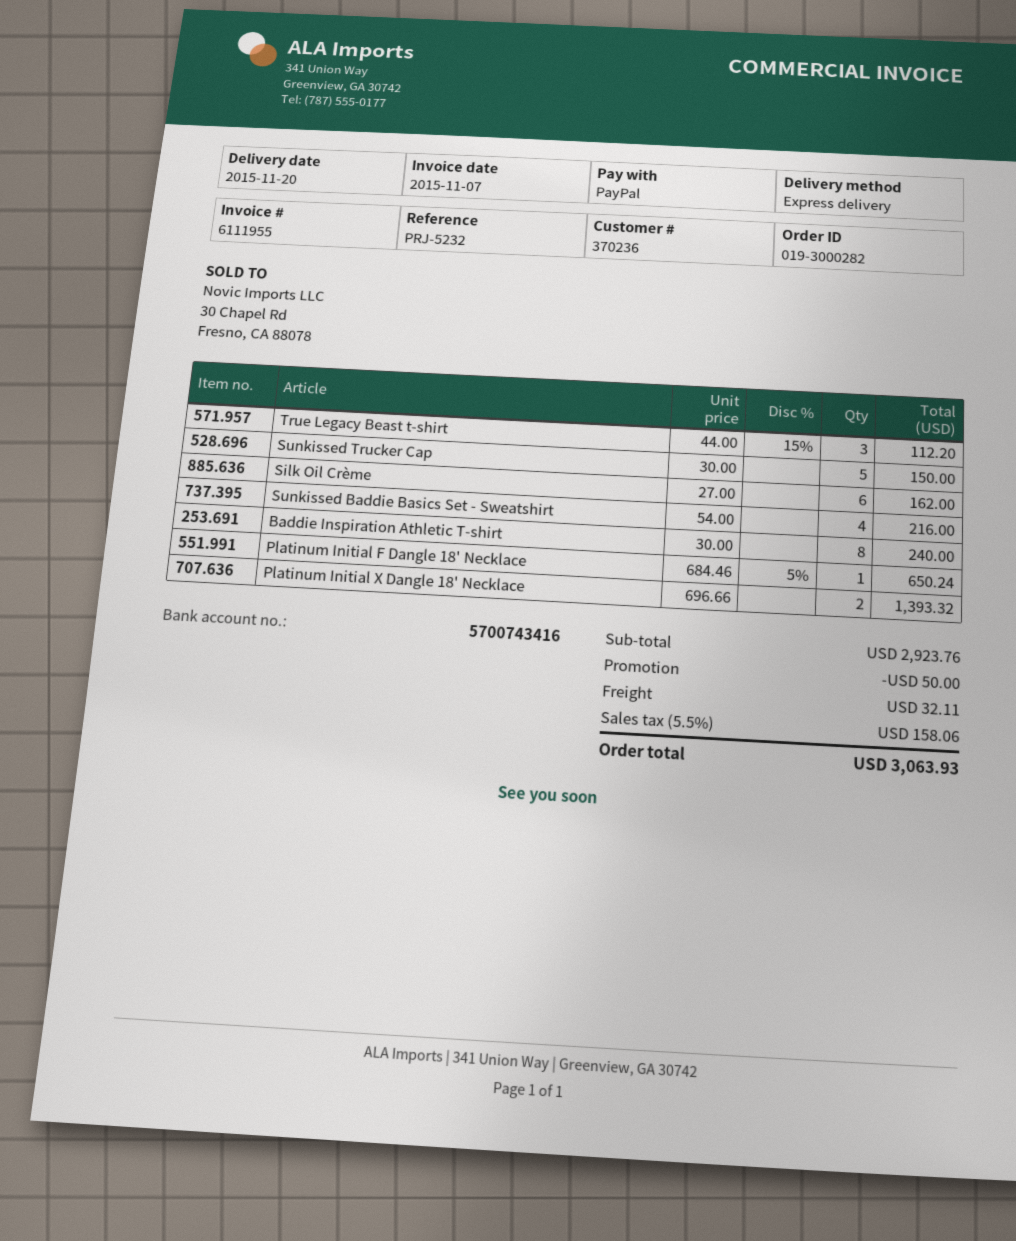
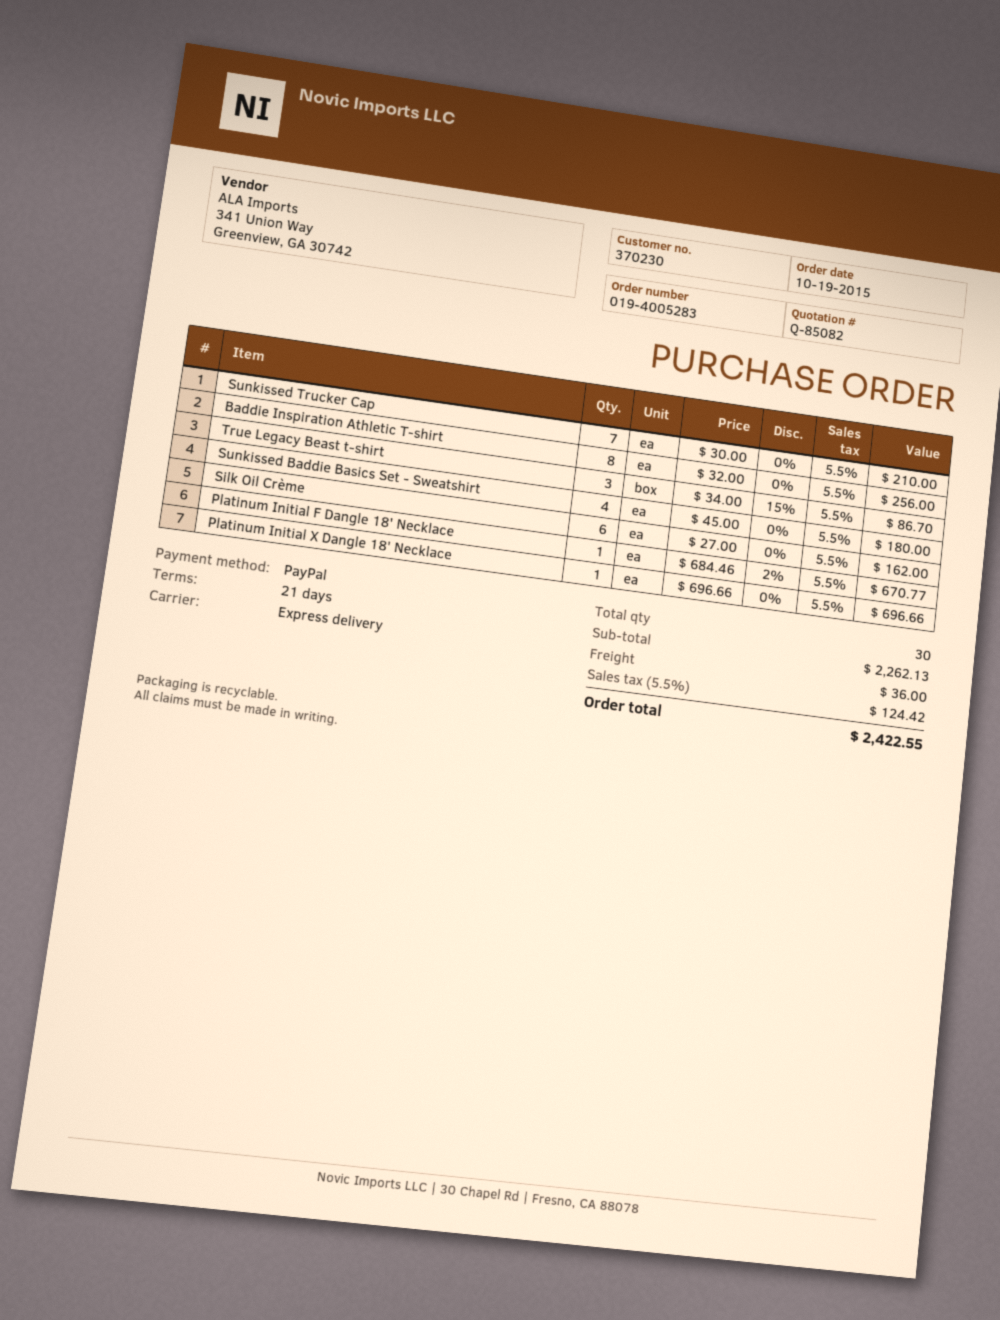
order number: 019-3000282 -> 019-4005283
customer number: 370236 -> 370230
True Legacy Beast t-shirt: 3 x 44.00 - 15% = 112.20 -> 3 x 34.00 - 15% = 86.70
Sunkissed Trucker Cap: 5 x 30.00 = 150.00 -> 7 x 30.00 = 210.00
Sunkissed Baddie Basics Set - Sweatshirt: 4 x 54.00 = 216.00 -> 4 x 45.00 = 180.00
Baddie Inspiration Athletic T-shirt: 8 x 30.00 = 240.00 -> 8 x 32.00 = 256.00
Platinum Initial F Dangle 18' Necklace: 1 x 684.46 - 5% = 650.24 -> 1 x 684.46 - 2% = 670.77
Platinum Initial X Dangle 18' Necklace: 2 x 696.66 = 1393.32 -> 1 x 696.66 = 696.66
subtotal: 2923.76 -> 2262.13
discount: 50.00 -> none
shipping: 32.11 -> 36.00
tax: 5.5% = 158.06 -> 5.5% = 124.42
total: 3063.93 -> 2422.55

